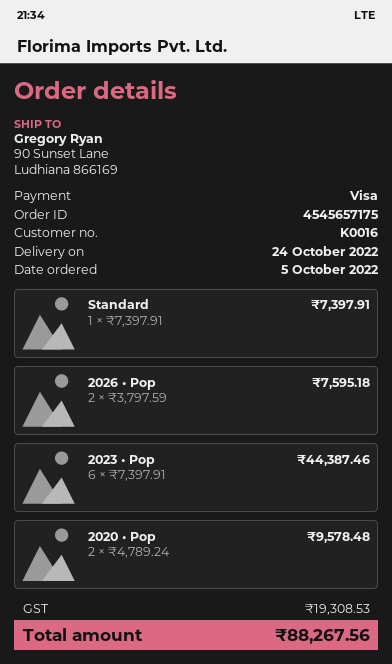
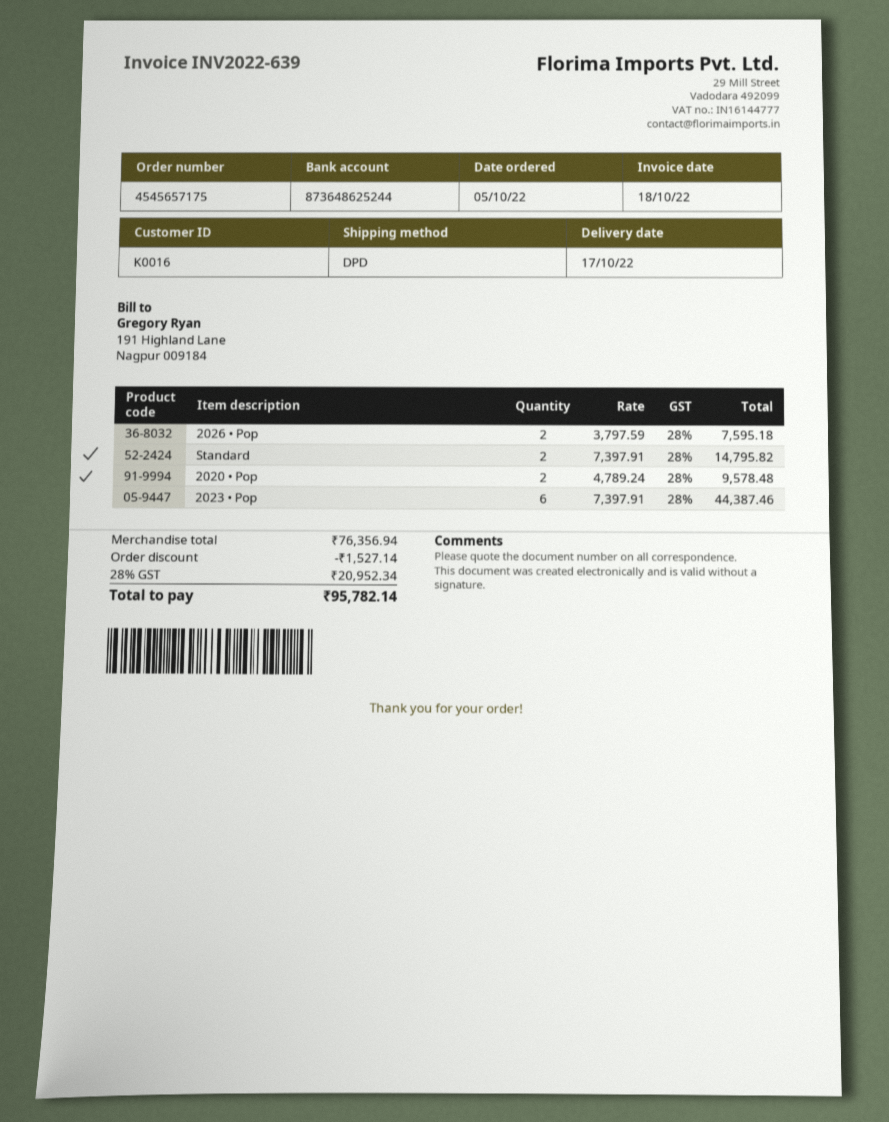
delivery date: 2022-10-24 -> 2022-10-17
Standard: 1 x 7397.91 = 7397.91 -> 2 x 7397.91 = 14795.82
discount: none -> 1527.14
tax: 19308.53 -> 20952.34
total: 88267.56 -> 95782.14

